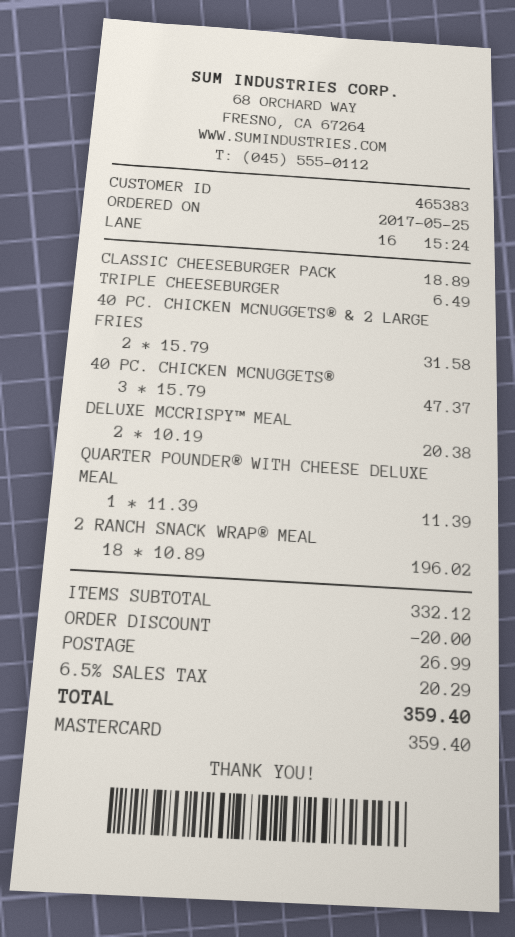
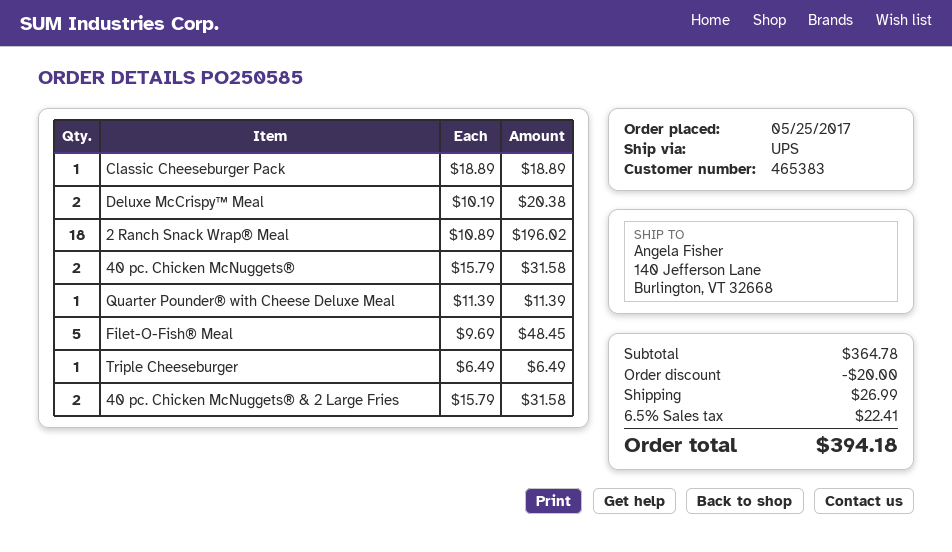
40 PC. CHICKEN MCNUGGETS®: 3 x 15.79 = 47.37 -> 2 x 15.79 = 31.58
Filet-O-Fish® Meal: none -> 5 x 9.69 = 48.45
subtotal: 332.12 -> 364.78
tax: 6.5% = 20.29 -> 6.5% = 22.41
total: 359.40 -> 394.18

